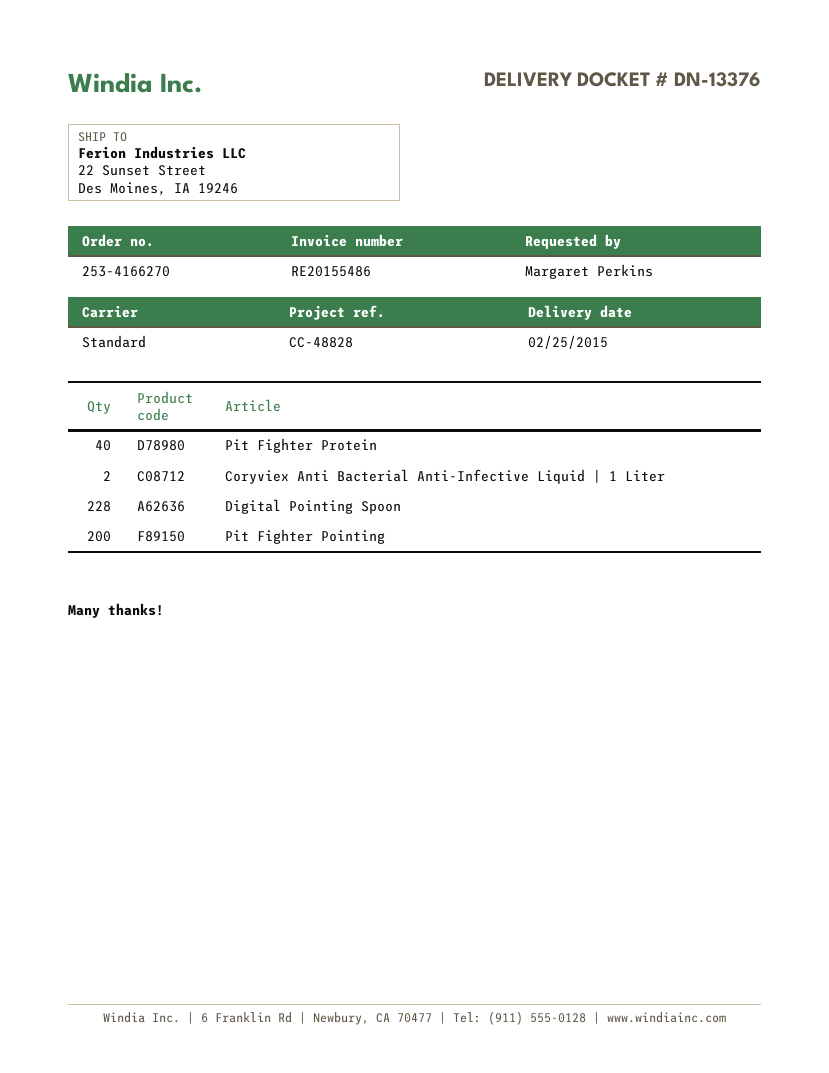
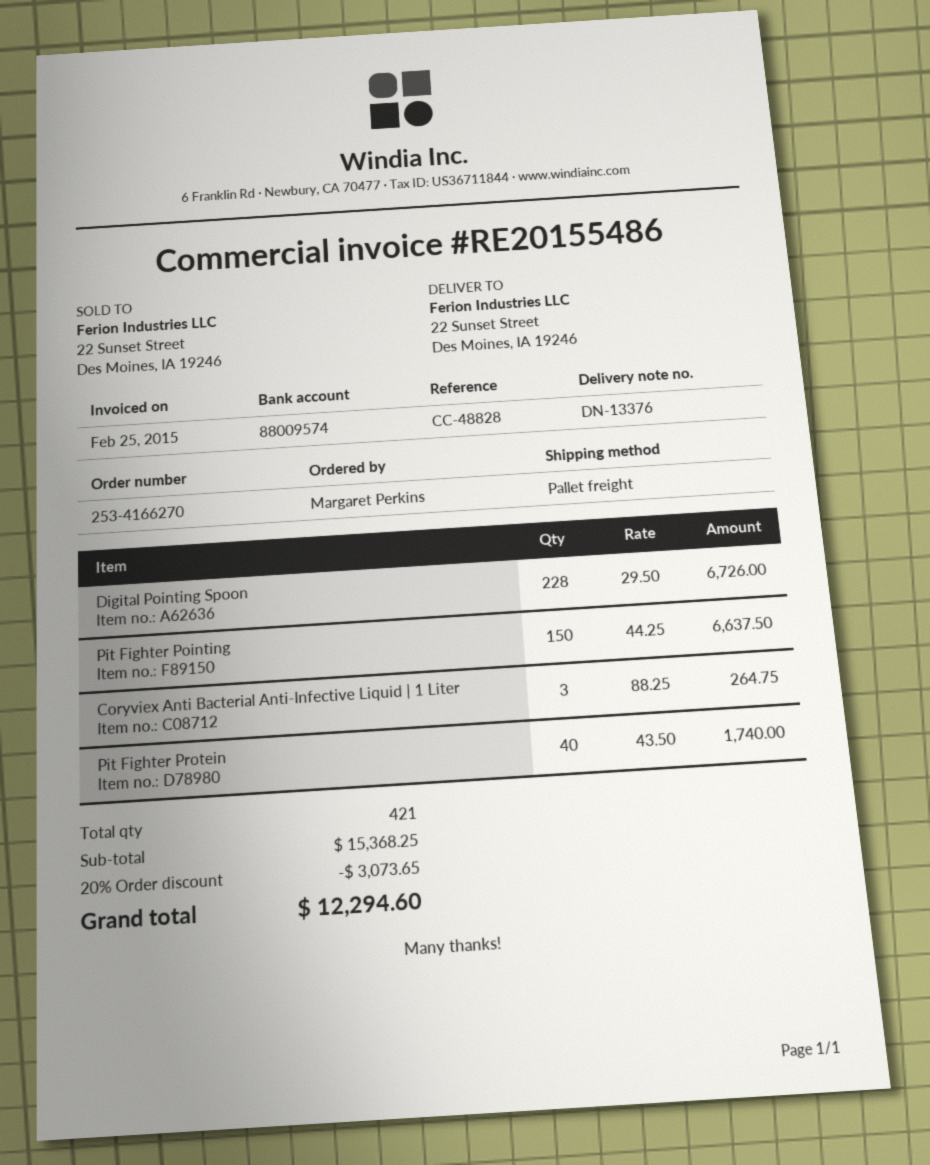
shipping method: standard -> pallet freight
Coryviex Anti Bacterial Anti-Infective Liquid | 1 Liter: 2 -> 3
Pit Fighter Pointing: 200 -> 150

